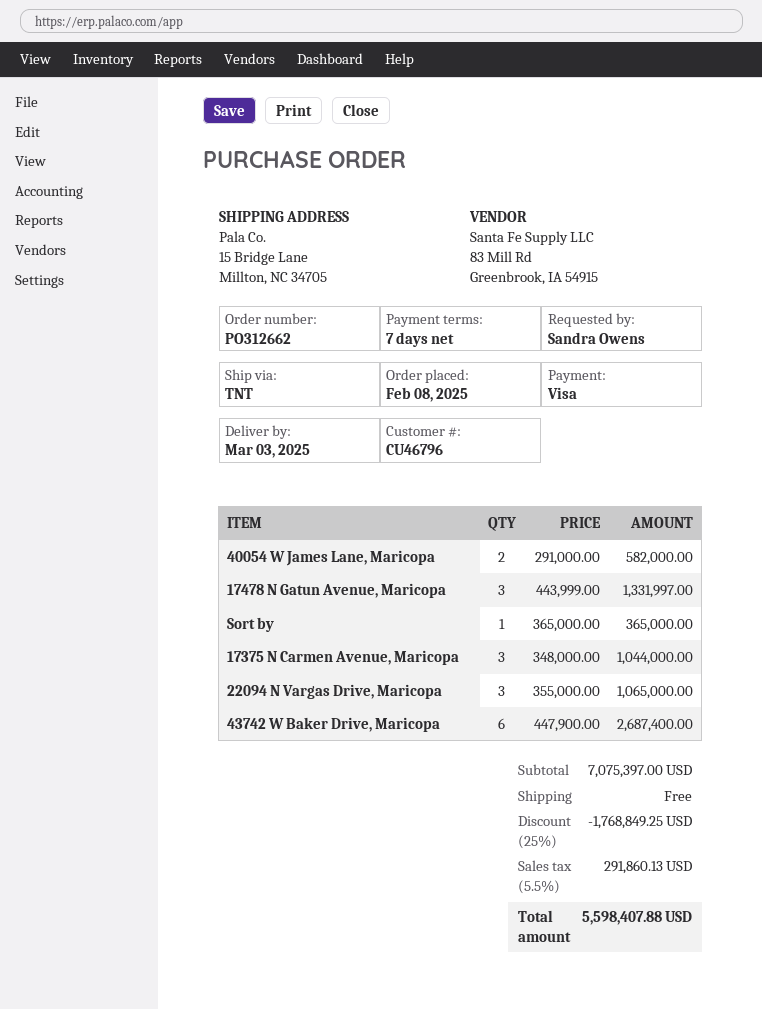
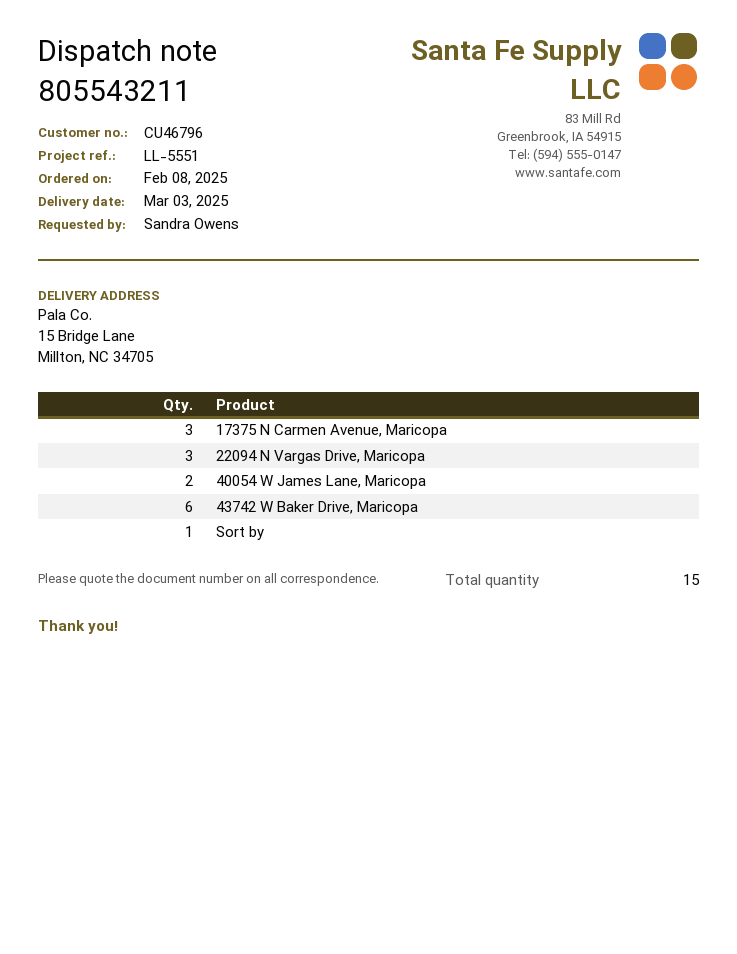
17478 N Gatun Avenue, Maricopa: 3 -> none

